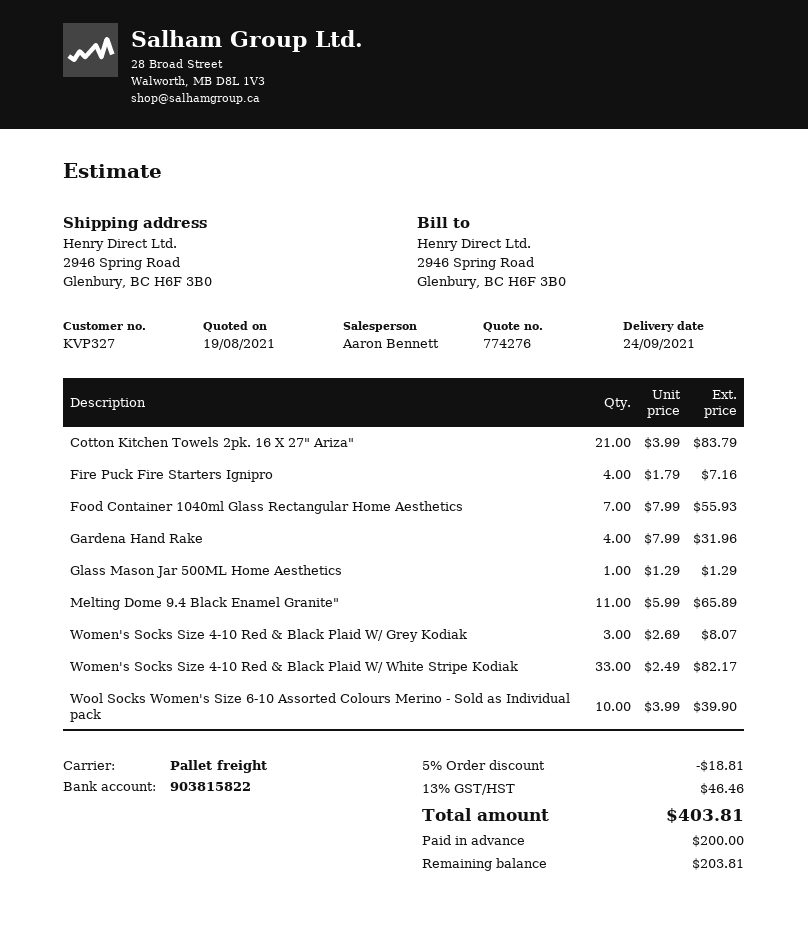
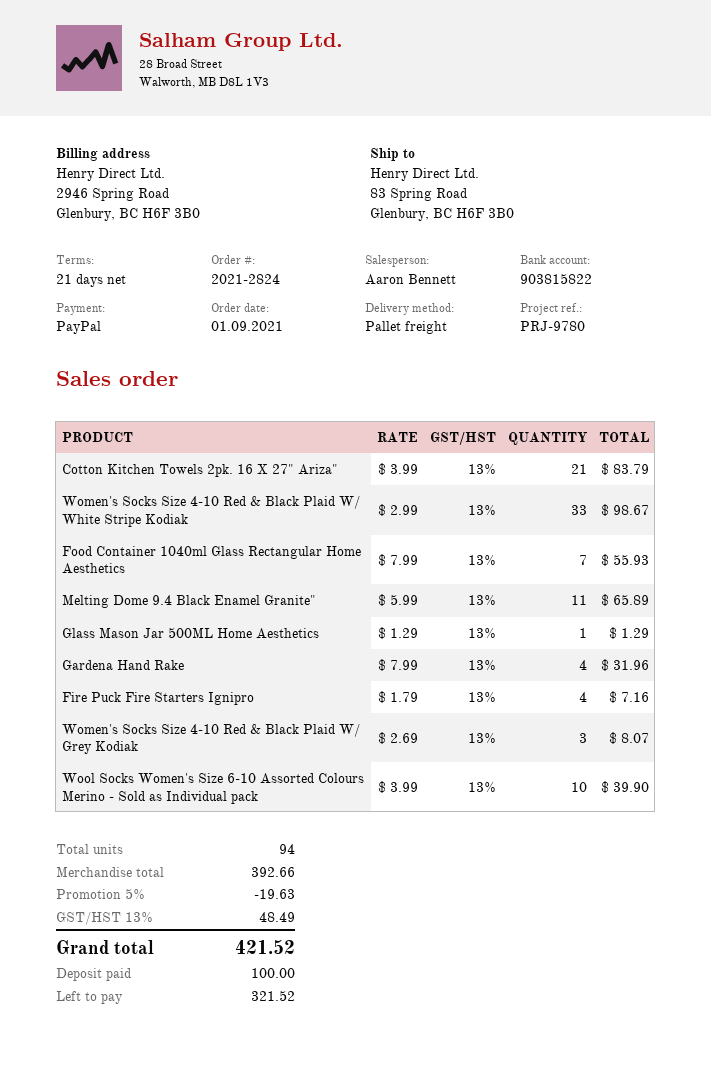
ship to: 2946 Spring Road, Glenbury, BC H6F 3B0 -> 83 Spring Road, Glenbury, BC H6F 3B0
Women's Socks Size 4-10 Red & Black Plaid W/ White Stripe Kodiak: 33 x 2.49 = 82.17 -> 33 x 2.99 = 98.67
discount: 5% = 18.81 -> 5% = 19.63
tax: 13% = 46.46 -> 13% = 48.49
total: 403.81 -> 421.52
deposit: 200.00 -> 100.00
balance: 203.81 -> 321.52

